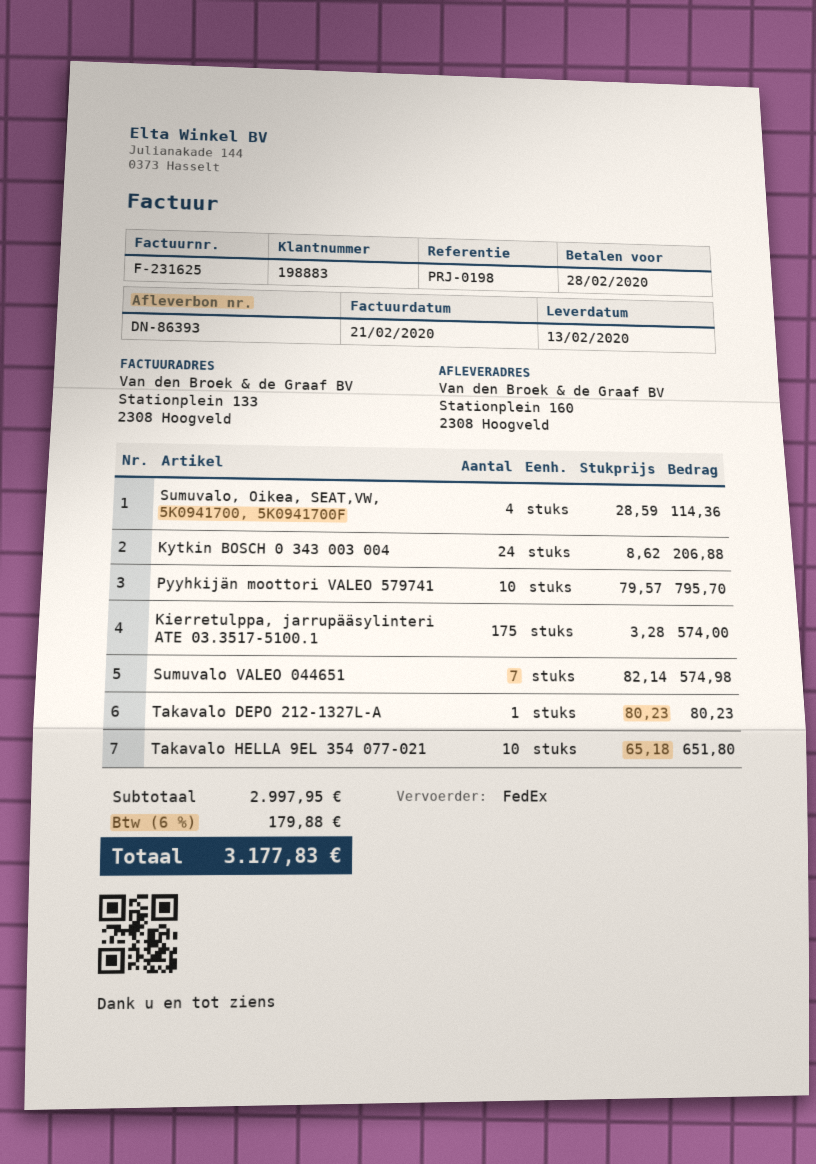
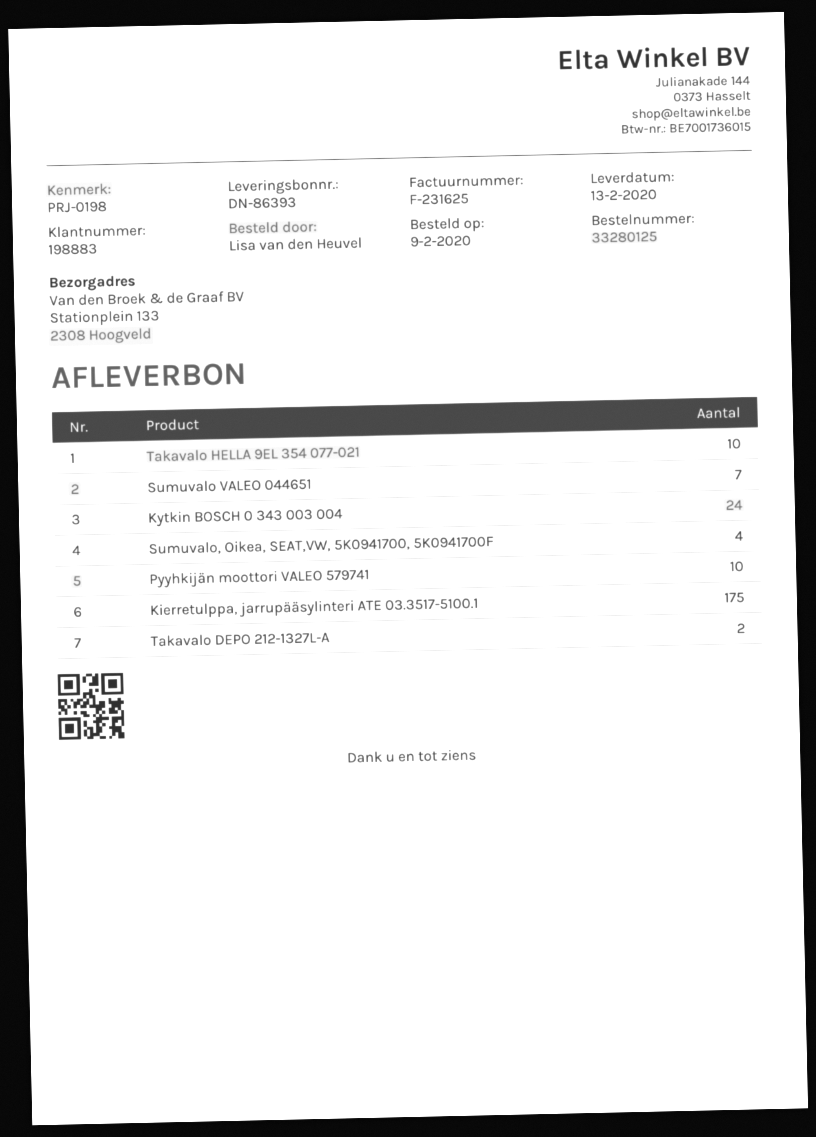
ship to: Stationplein 160, 2308 Hoogveld -> Stationplein 133, 2308 Hoogveld
Takavalo DEPO 212-1327L-A: 1 -> 2

